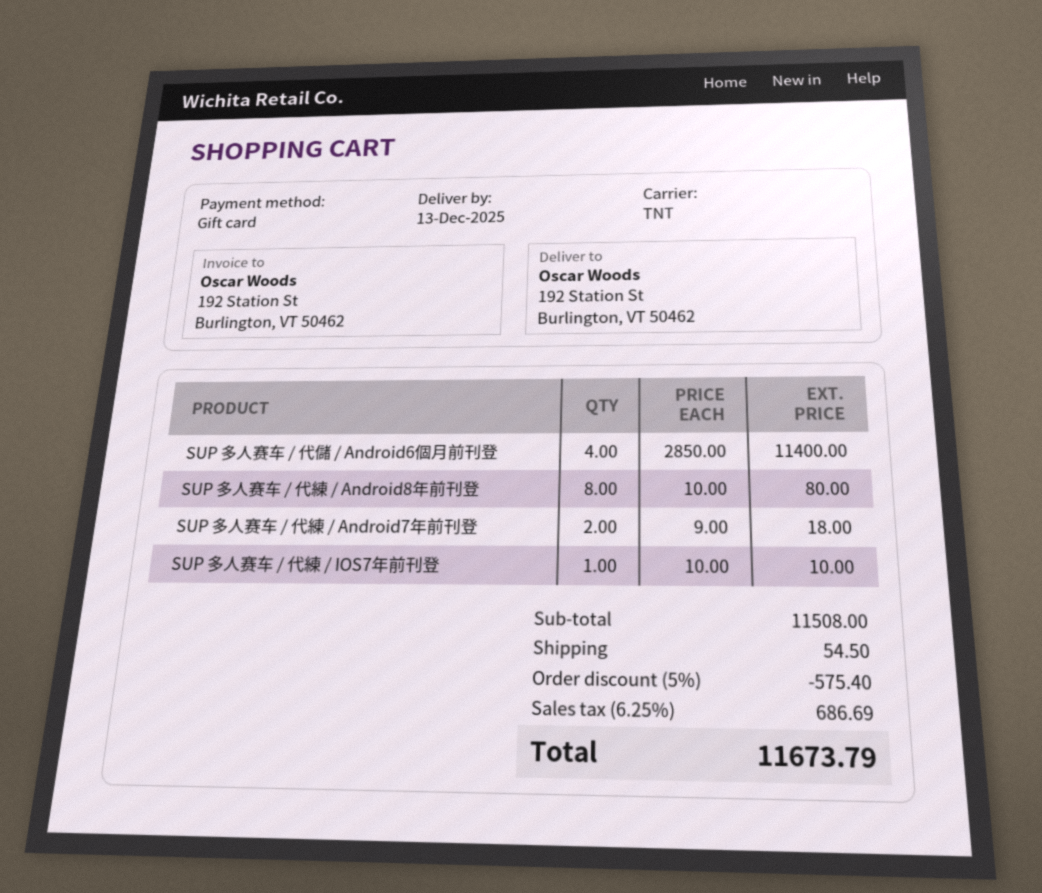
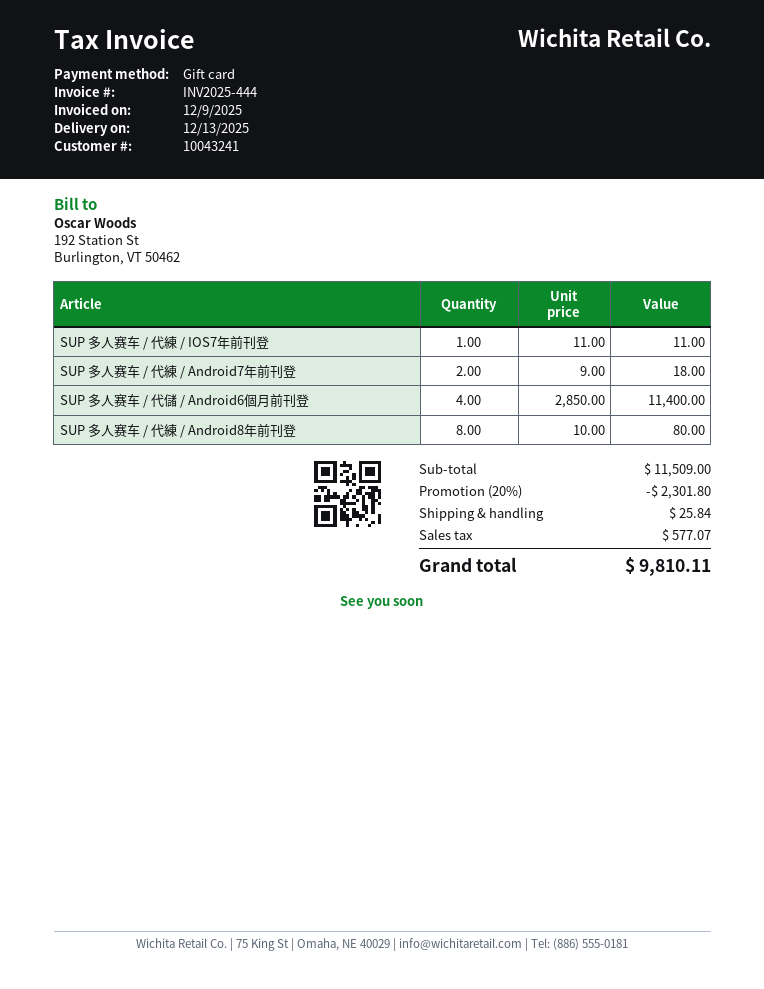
SUP 多人赛车 / 代練 / IOS7年前刊登: 1 x 10.00 = 10.00 -> 1 x 11.00 = 11.00
subtotal: 11508.00 -> 11509.00
discount: 5% = 575.40 -> 20% = 2301.80
shipping: 54.50 -> 25.84
tax: 686.69 -> 577.07
total: 11673.79 -> 9810.11

